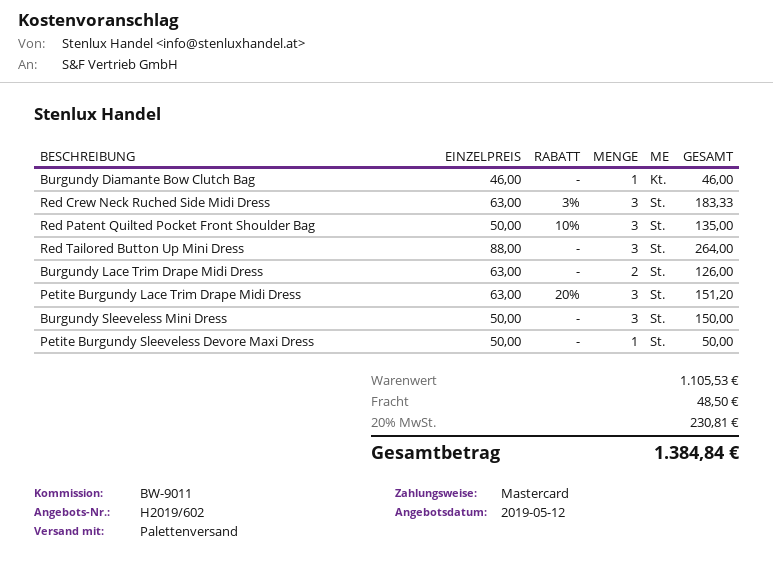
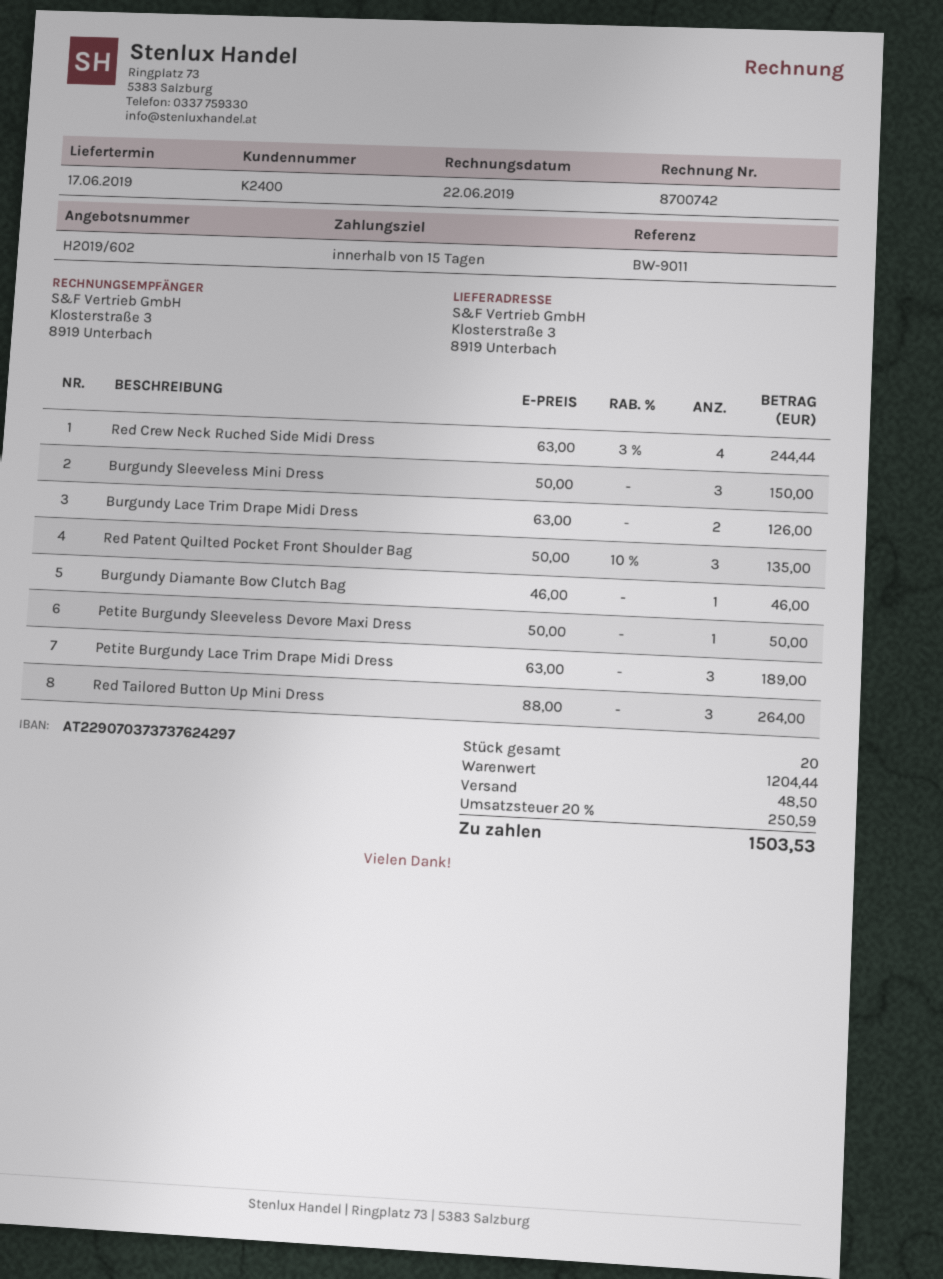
Red Crew Neck Ruched Side Midi Dress: 3 x 63.00 - 3% = 183.33 -> 4 x 63.00 - 3% = 244.44
Petite Burgundy Lace Trim Drape Midi Dress: 3 x 63.00 - 20% = 151.20 -> 3 x 63.00 = 189.00
subtotal: 1105.53 -> 1204.44
tax: 20% = 230.81 -> 20% = 250.59
total: 1384.84 -> 1503.53

